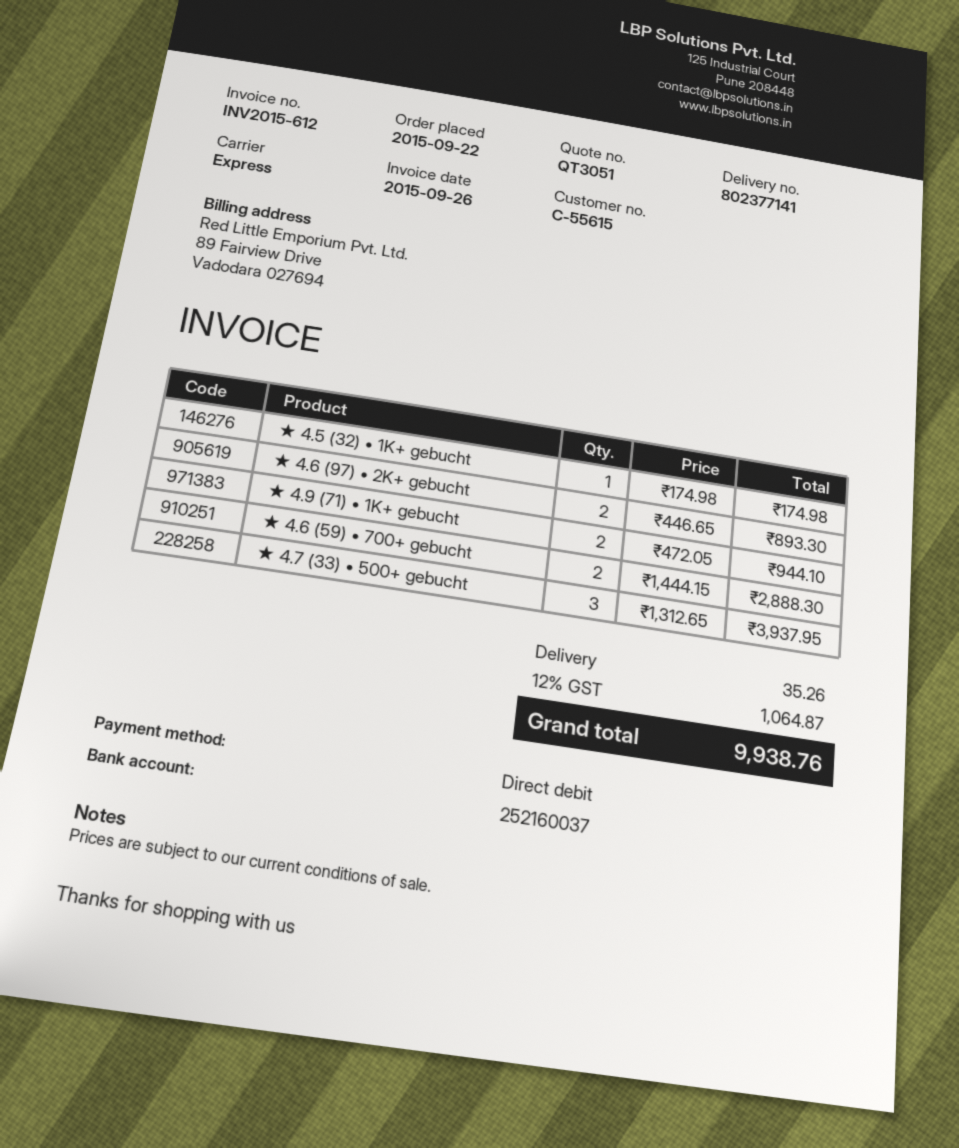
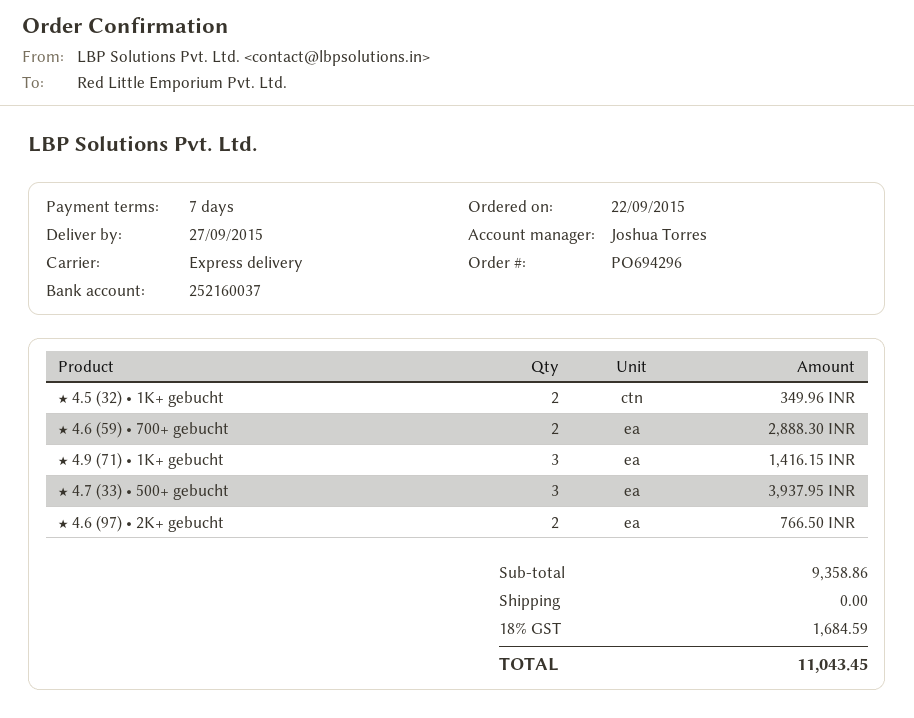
★ 4.5 (32) • 1K+ gebucht: 1 for 174.98 -> 2 for 349.96
★ 4.6 (97) • 2K+ gebucht: 2 for 893.30 -> 2 for 766.50
★ 4.9 (71) • 1K+ gebucht: 2 for 944.10 -> 3 for 1416.15
shipping: 35.26 -> 0.00
tax: 12% = 1064.87 -> 18% = 1684.59
total: 9938.76 -> 11043.45

